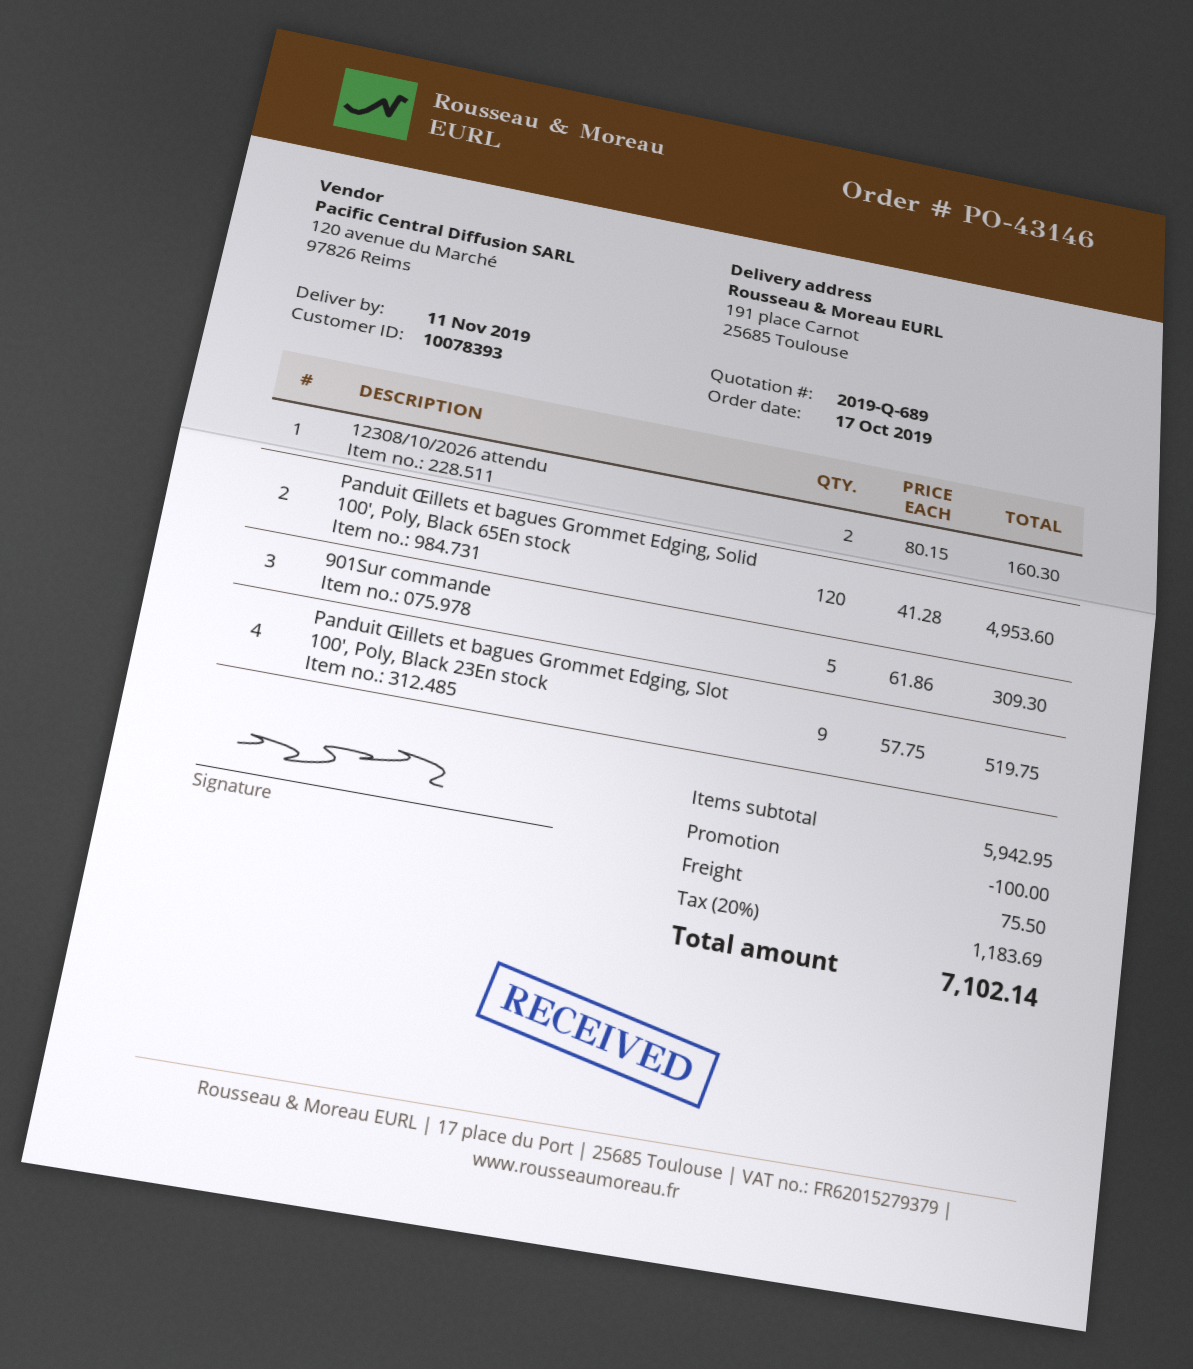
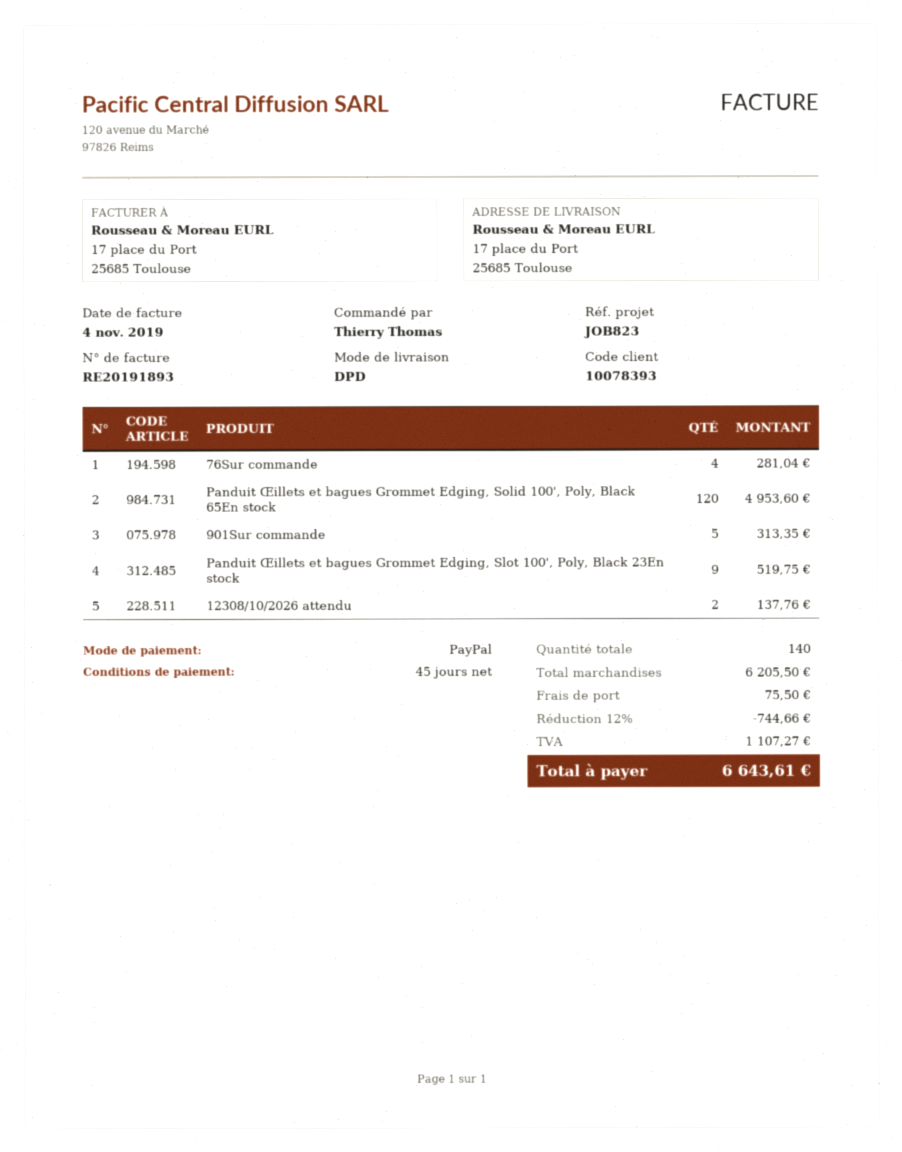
ship to: 191 place Carnot, 25685 Toulouse -> 17 place du Port, 25685 Toulouse
12308/10/2026 attendu: 2 for 160.30 -> 2 for 137.76
901Sur commande: 5 for 309.30 -> 5 for 313.35
76Sur commande: none -> 4 for 281.04
subtotal: 5942.95 -> 6205.50
discount: 100.00 -> 744.66
tax: 1183.69 -> 1107.27
total: 7102.14 -> 6643.61

